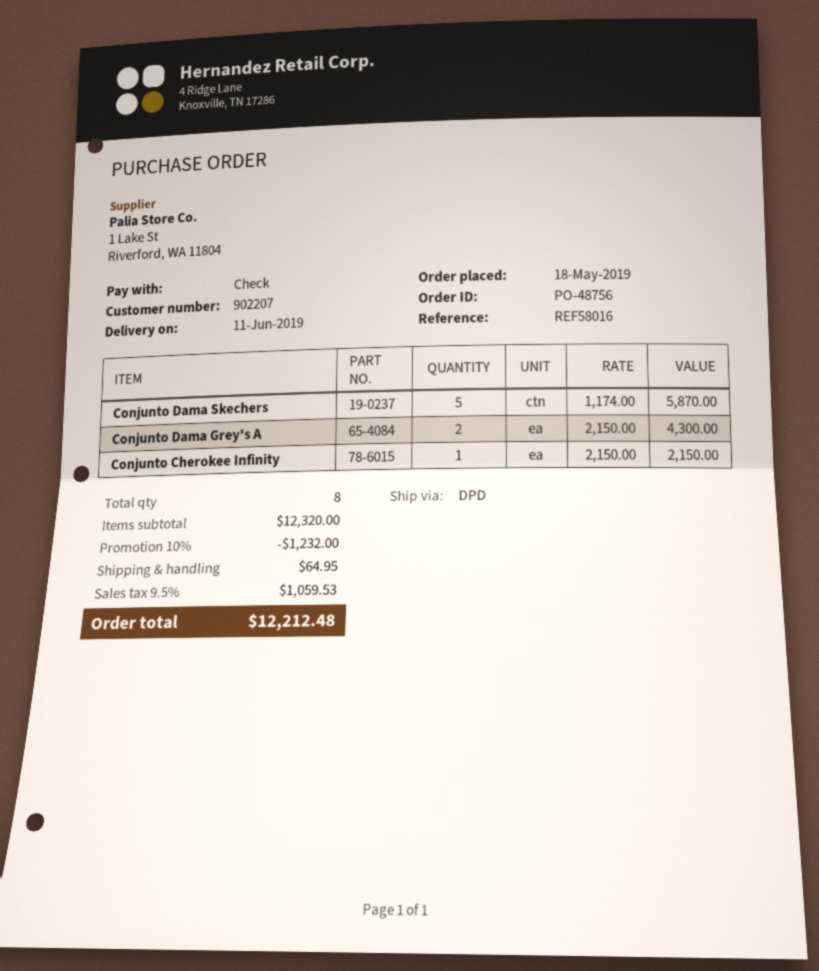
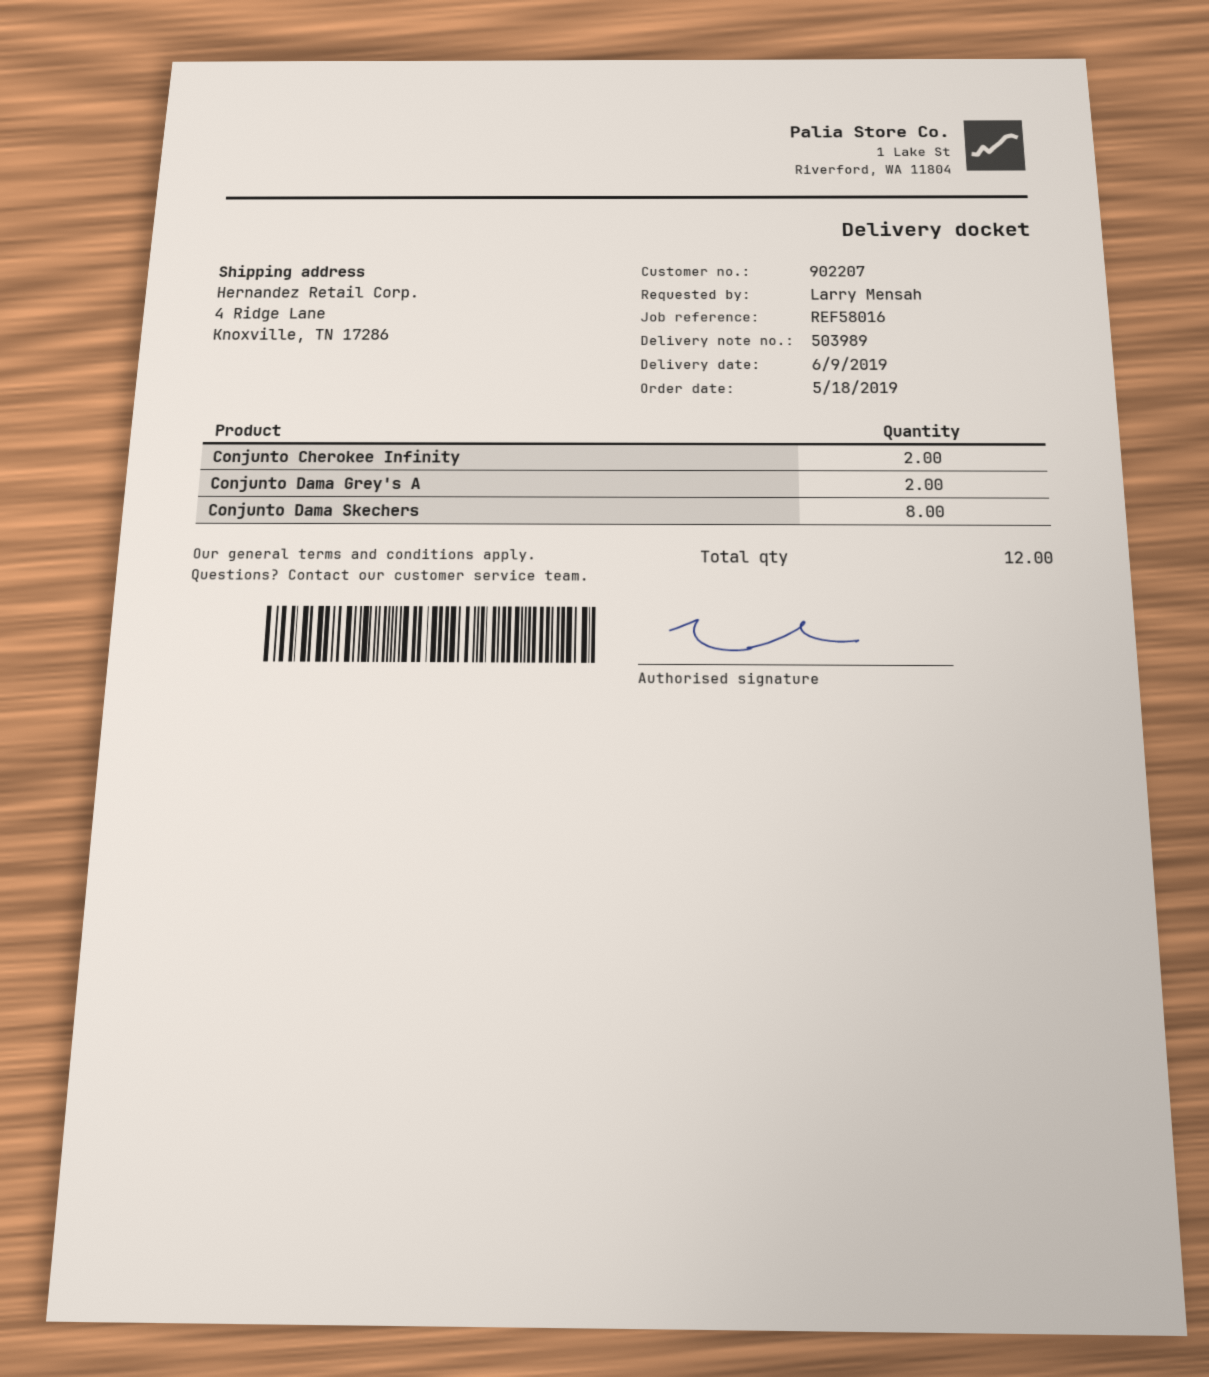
delivery date: 2019-06-11 -> 2019-06-09
Conjunto Dama Skechers: 5 -> 8
Conjunto Cherokee Infinity: 1 -> 2
total quantity: 8 -> 12

